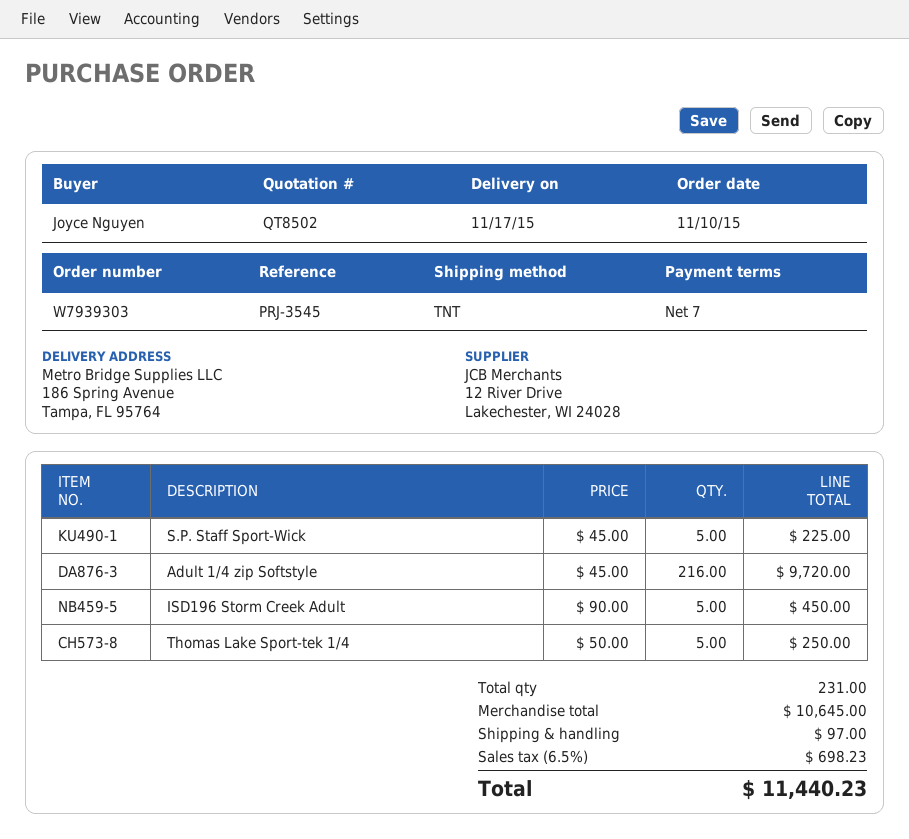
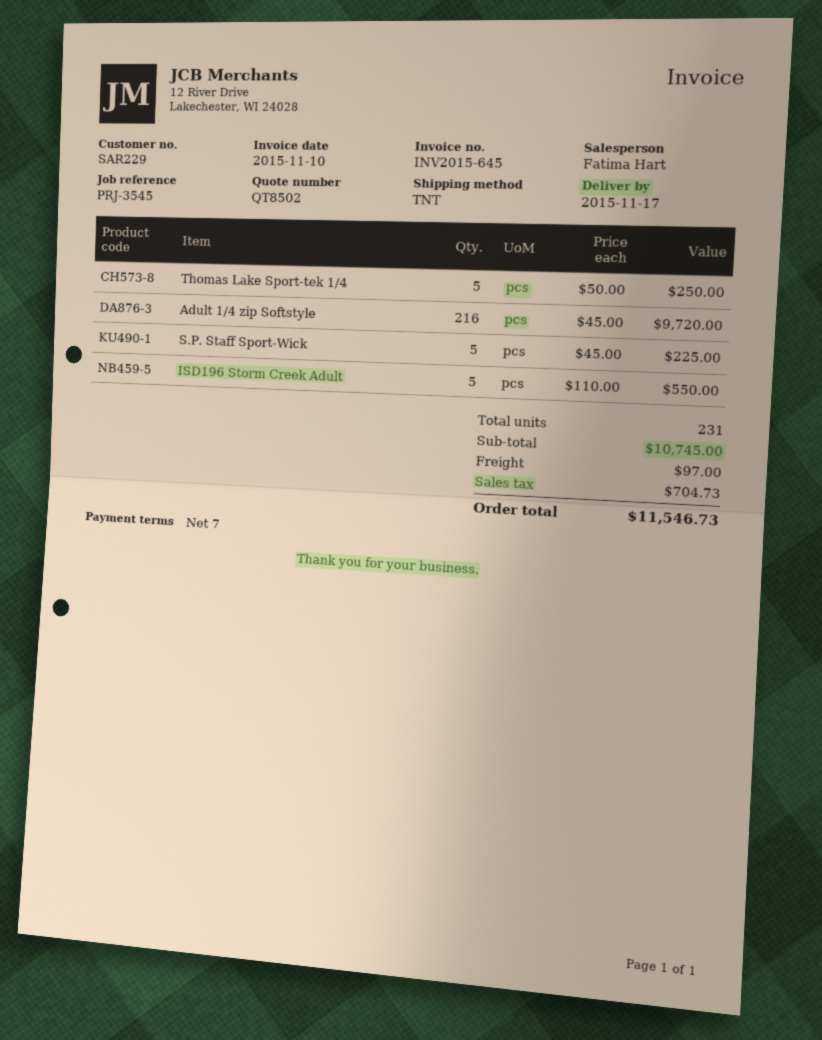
ISD196 Storm Creek Adult: 5 x 90.00 = 450.00 -> 5 x 110.00 = 550.00
subtotal: 10645.00 -> 10745.00
tax: 698.23 -> 704.73
total: 11440.23 -> 11546.73

